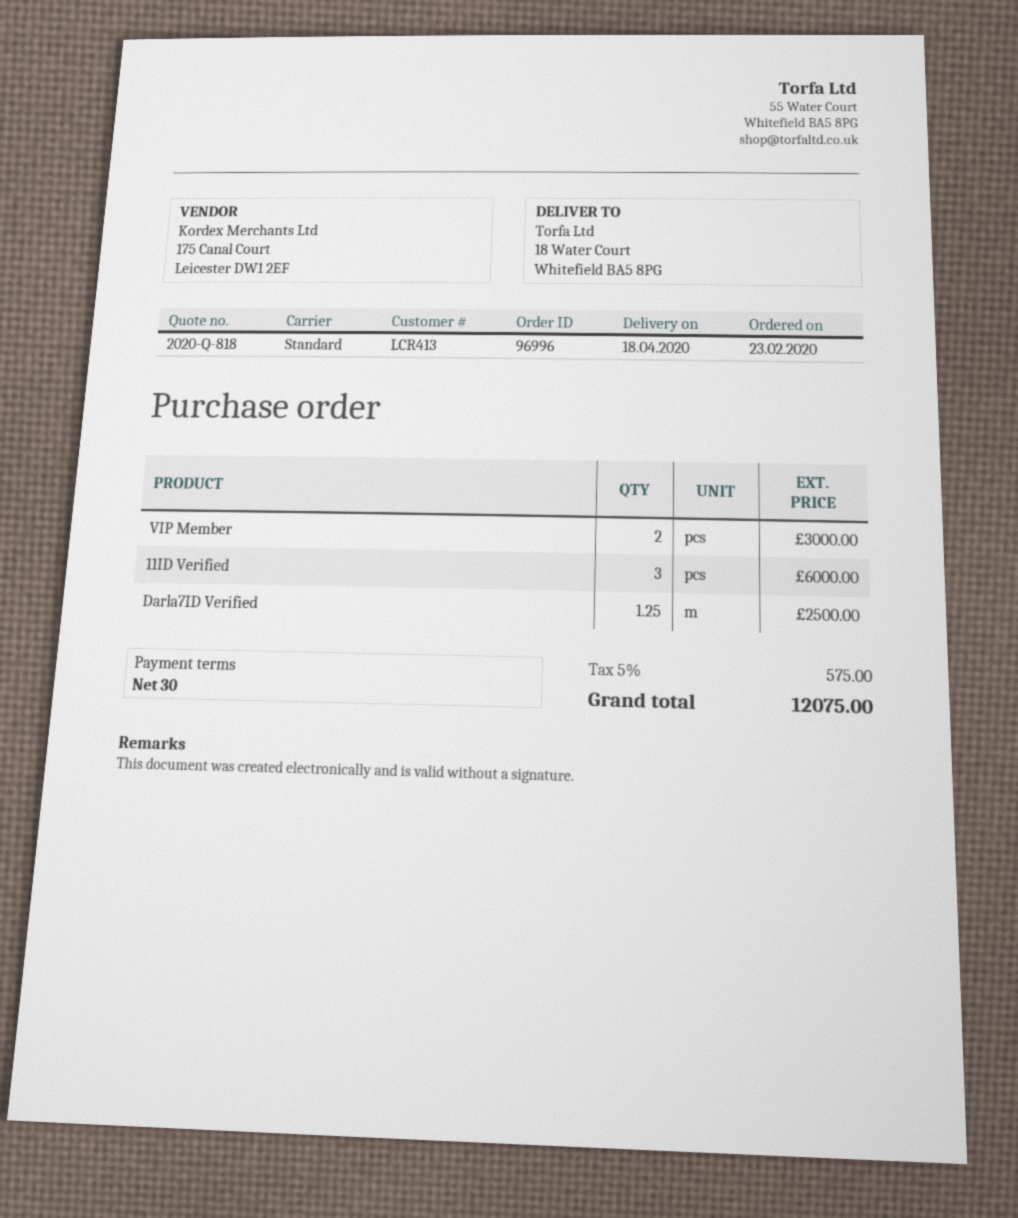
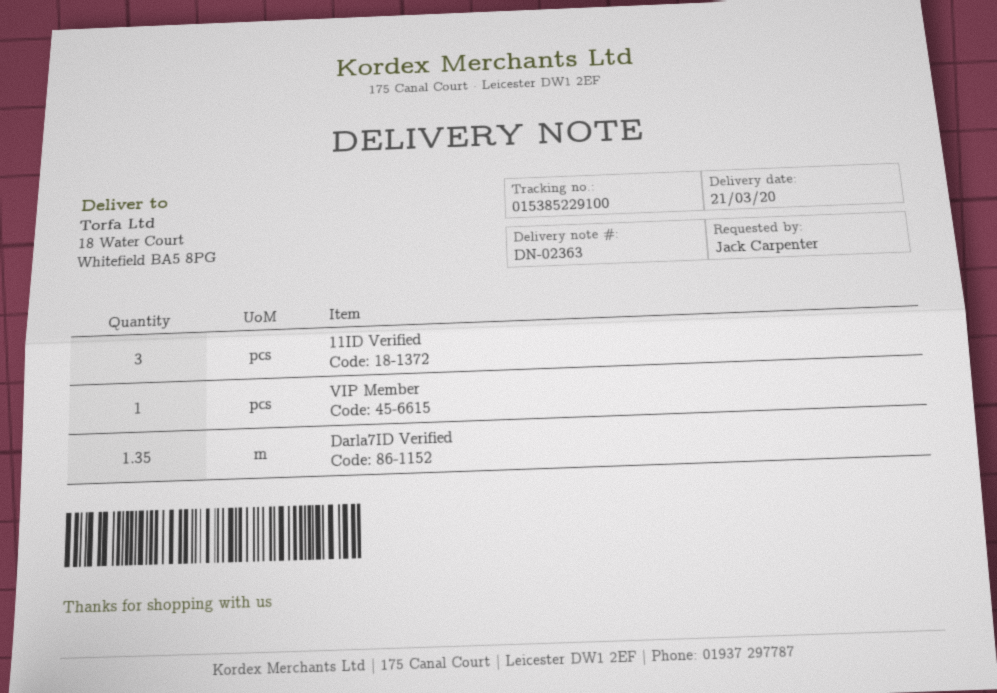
delivery date: 2020-04-18 -> 2020-03-21
VIP Member: 2 -> 1
Darla7ID Verified: 1.25 -> 1.35

